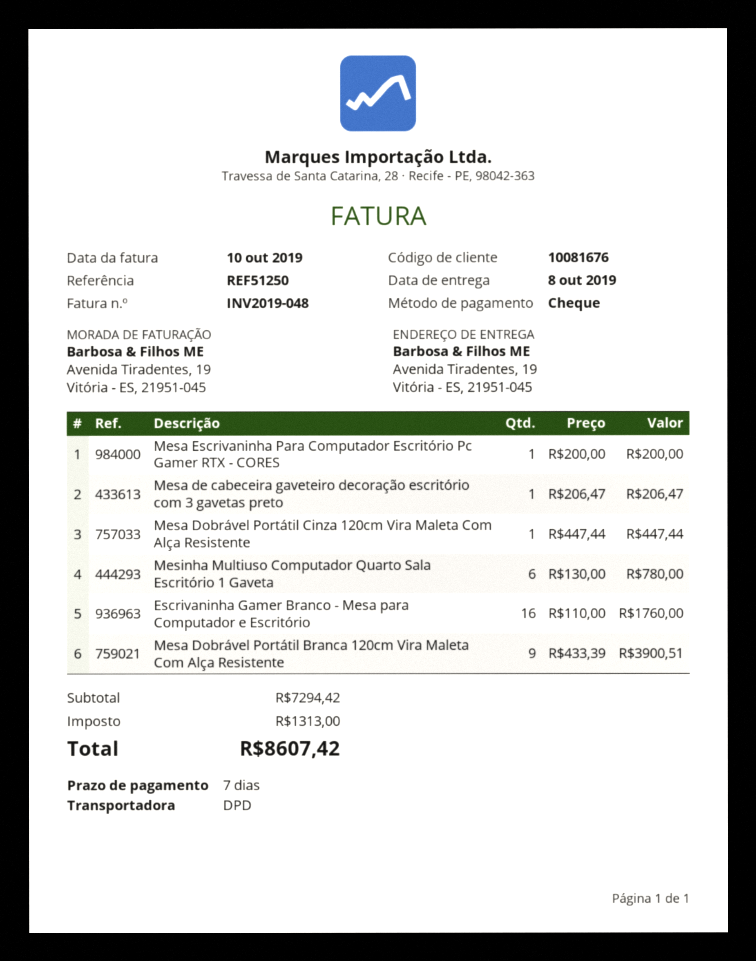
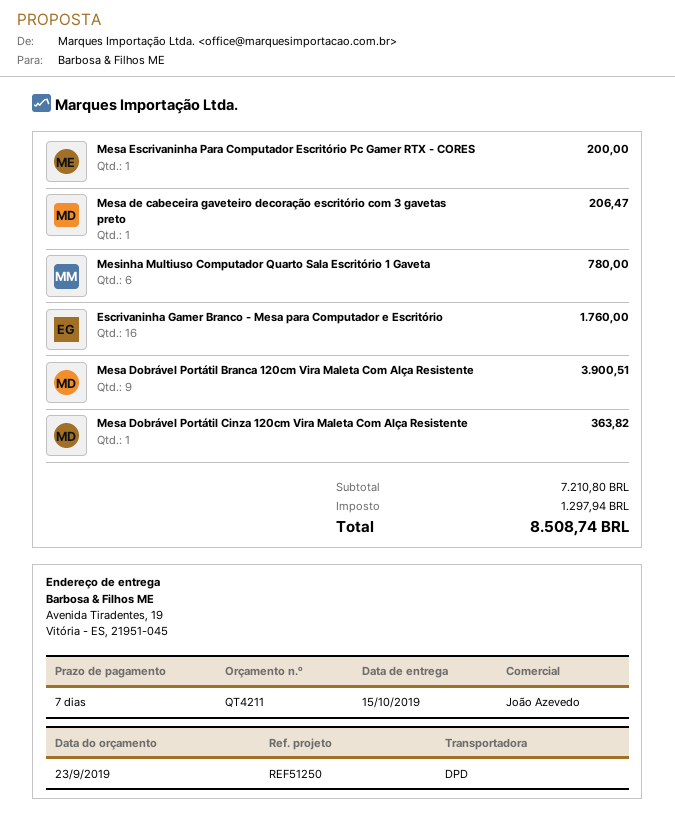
delivery date: 2019-10-08 -> 2019-10-15
Mesa Dobrável Portátil Cinza 120cm Vira Maleta Com Alça Resistente: 1 for 447.44 -> 1 for 363.82
subtotal: 7294.42 -> 7210.80
tax: 1313.00 -> 1297.94
total: 8607.42 -> 8508.74

